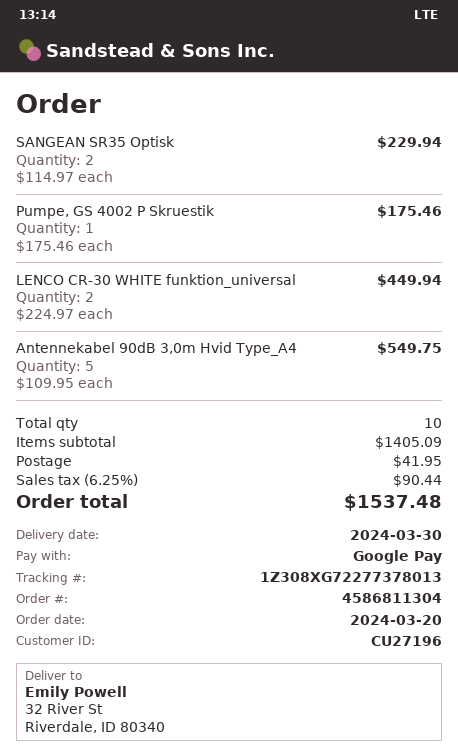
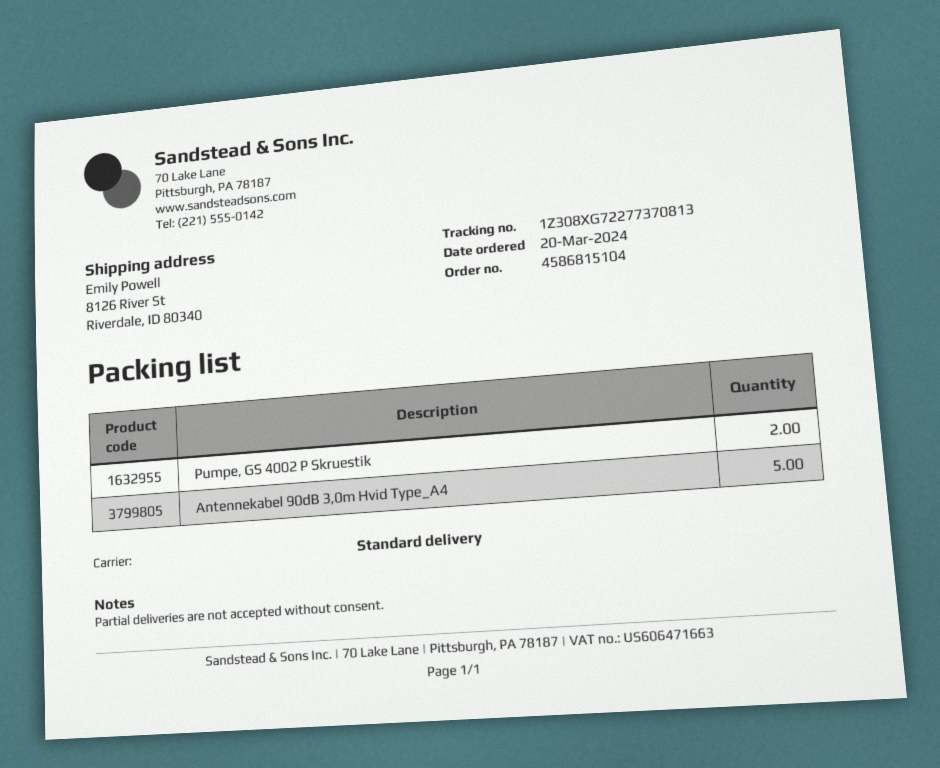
order number: 4586811304 -> 4586815104
tracking number: 1Z308XG72277378013 -> 1Z308XG72277370813
ship to: 32 River St, Riverdale, ID 80340 -> 8126 River St, Riverdale, ID 80340
SANGEAN SR35 Optisk: 2 -> none
Pumpe, GS 4002 P Skruestik: 1 -> 2
LENCO CR-30 WHITE funktion_universal: 2 -> none

